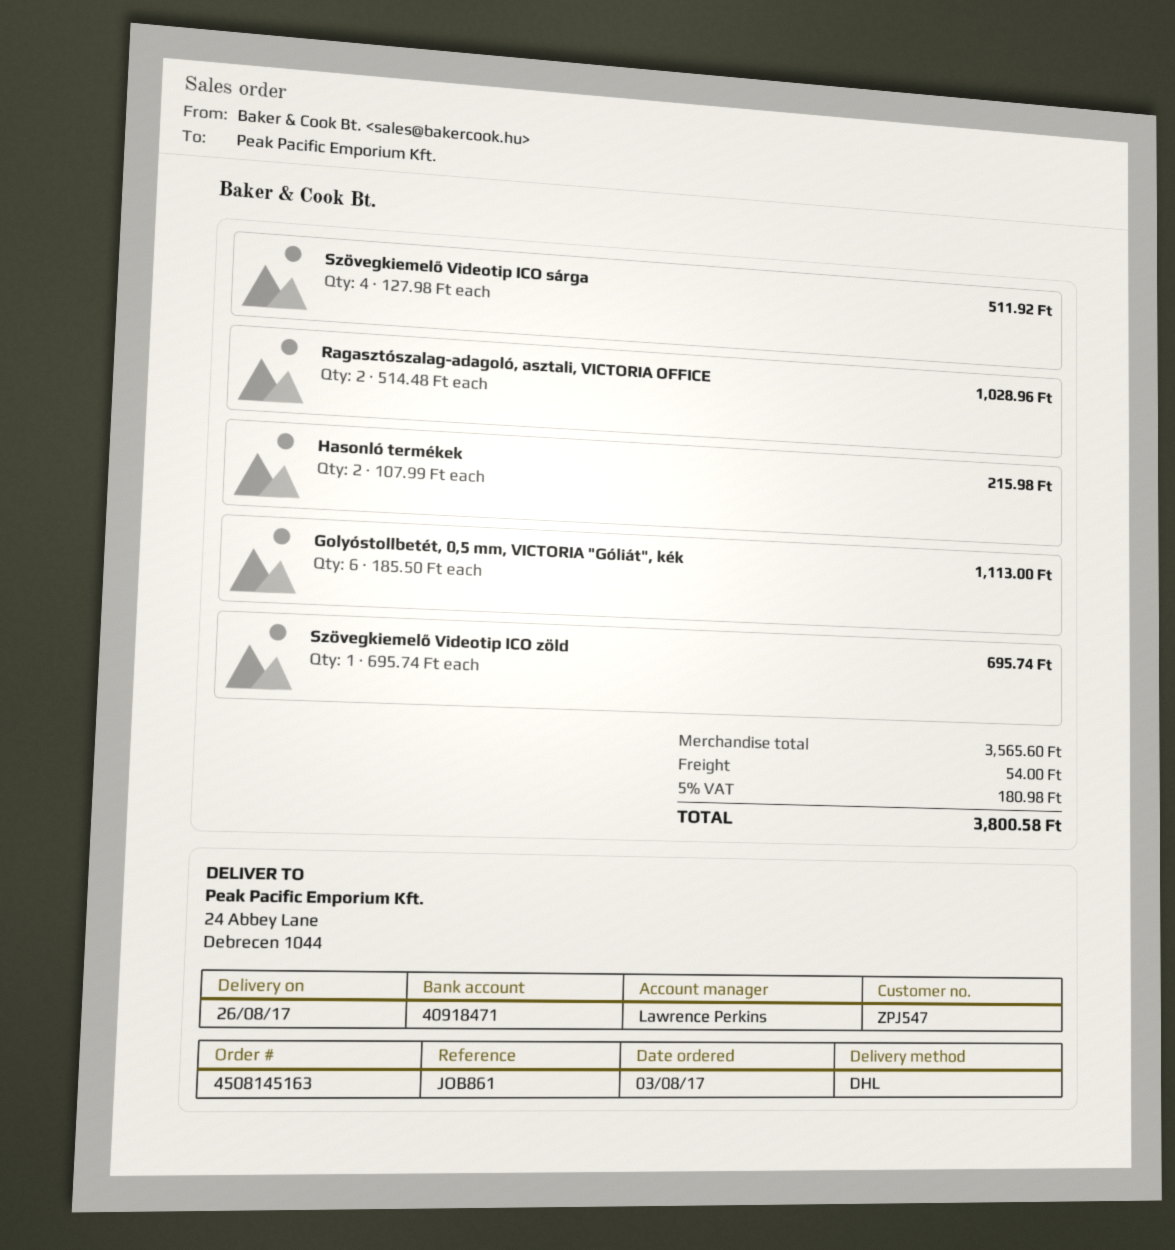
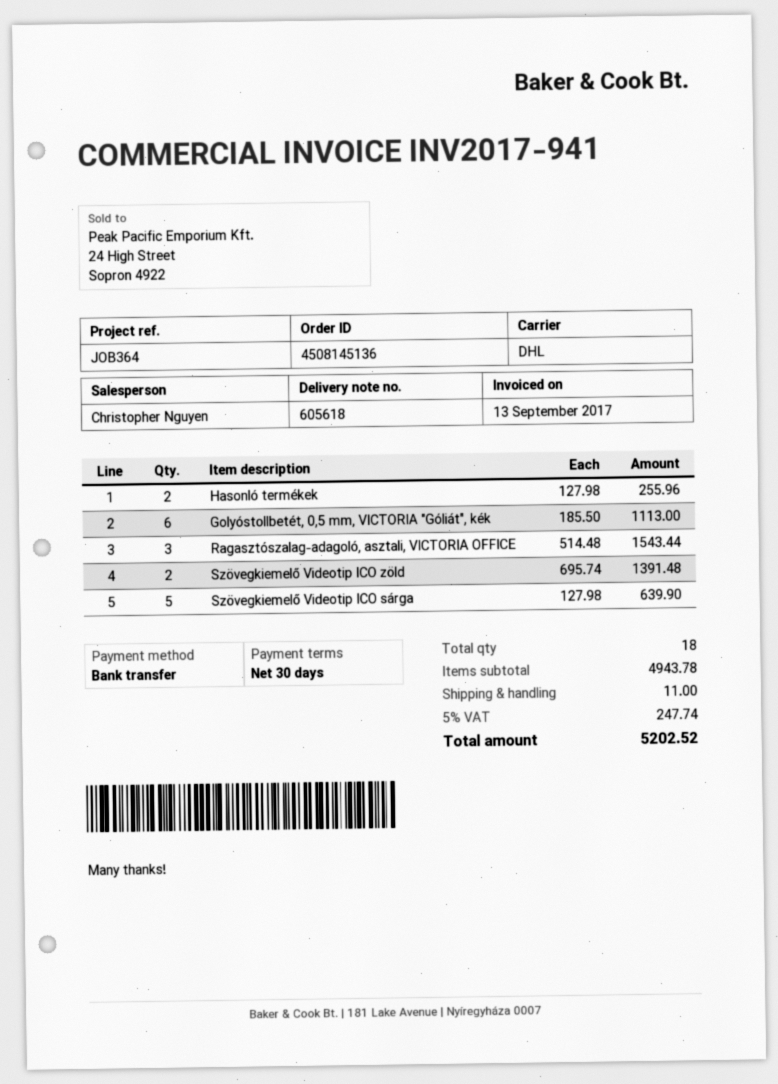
order number: 4508145163 -> 4508145136
reference: JOB861 -> JOB364
sales rep: Lawrence Perkins -> Christopher Nguyen
Szövegkiemelő Videotip ICO sárga: 4 x 127.98 = 511.92 -> 5 x 127.98 = 639.90
Ragasztószalag-adagoló, asztali, VICTORIA OFFICE: 2 x 514.48 = 1028.96 -> 3 x 514.48 = 1543.44
Hasonló termékek: 2 x 107.99 = 215.98 -> 2 x 127.98 = 255.96
Szövegkiemelő Videotip ICO zöld: 1 x 695.74 = 695.74 -> 2 x 695.74 = 1391.48
subtotal: 3565.60 -> 4943.78
shipping: 54.00 -> 11.00
tax: 5% = 180.98 -> 5% = 247.74
total: 3800.58 -> 5202.52

